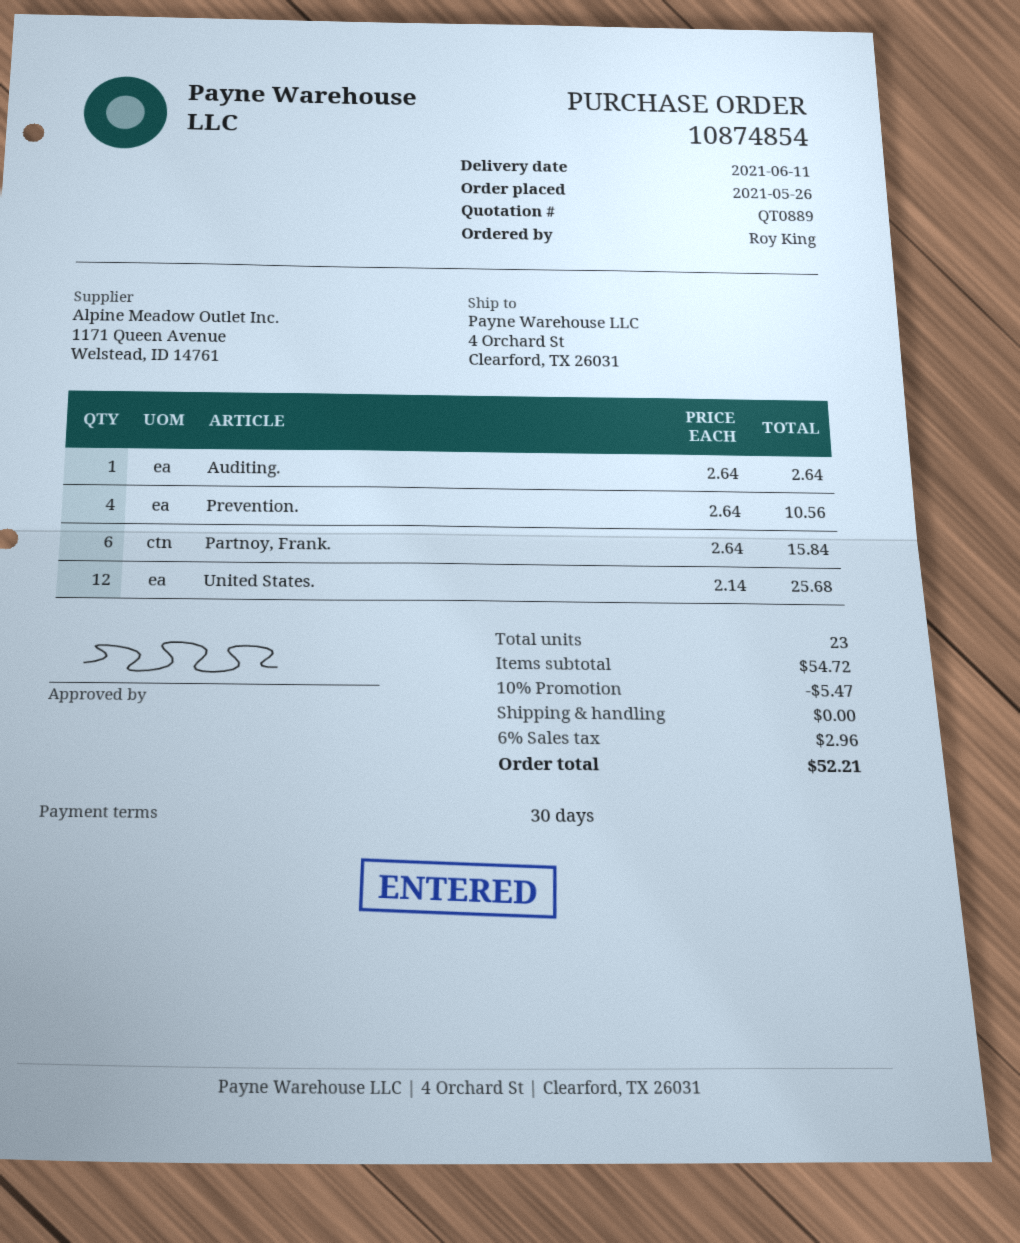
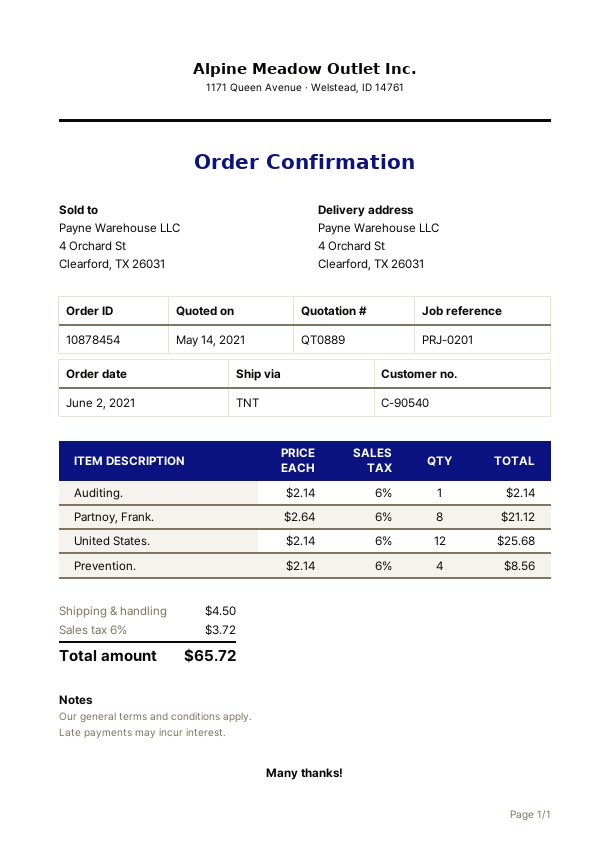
order number: 10874854 -> 10878454
order date: 2021-05-26 -> 2021-06-02
Auditing.: 1 x 2.64 = 2.64 -> 1 x 2.14 = 2.14
Prevention.: 4 x 2.64 = 10.56 -> 4 x 2.14 = 8.56
Partnoy, Frank.: 6 x 2.64 = 15.84 -> 8 x 2.64 = 21.12
discount: 10% = 5.47 -> none
shipping: 0.00 -> 4.50
tax: 6% = 2.96 -> 6% = 3.72
total: 52.21 -> 65.72

